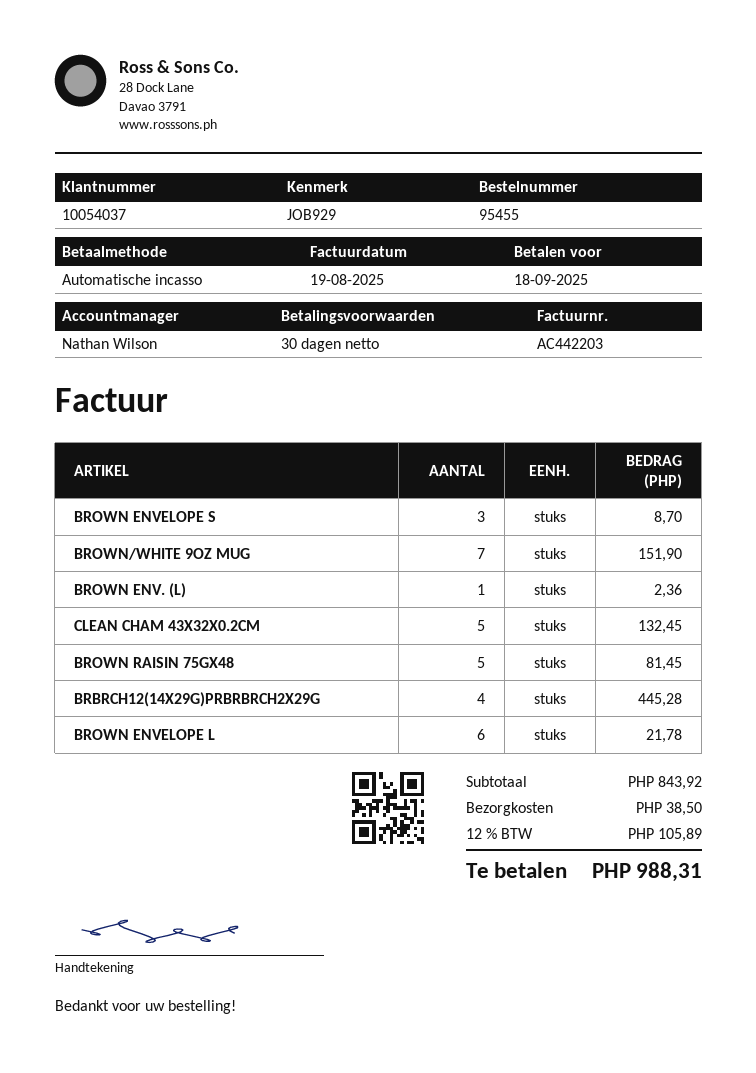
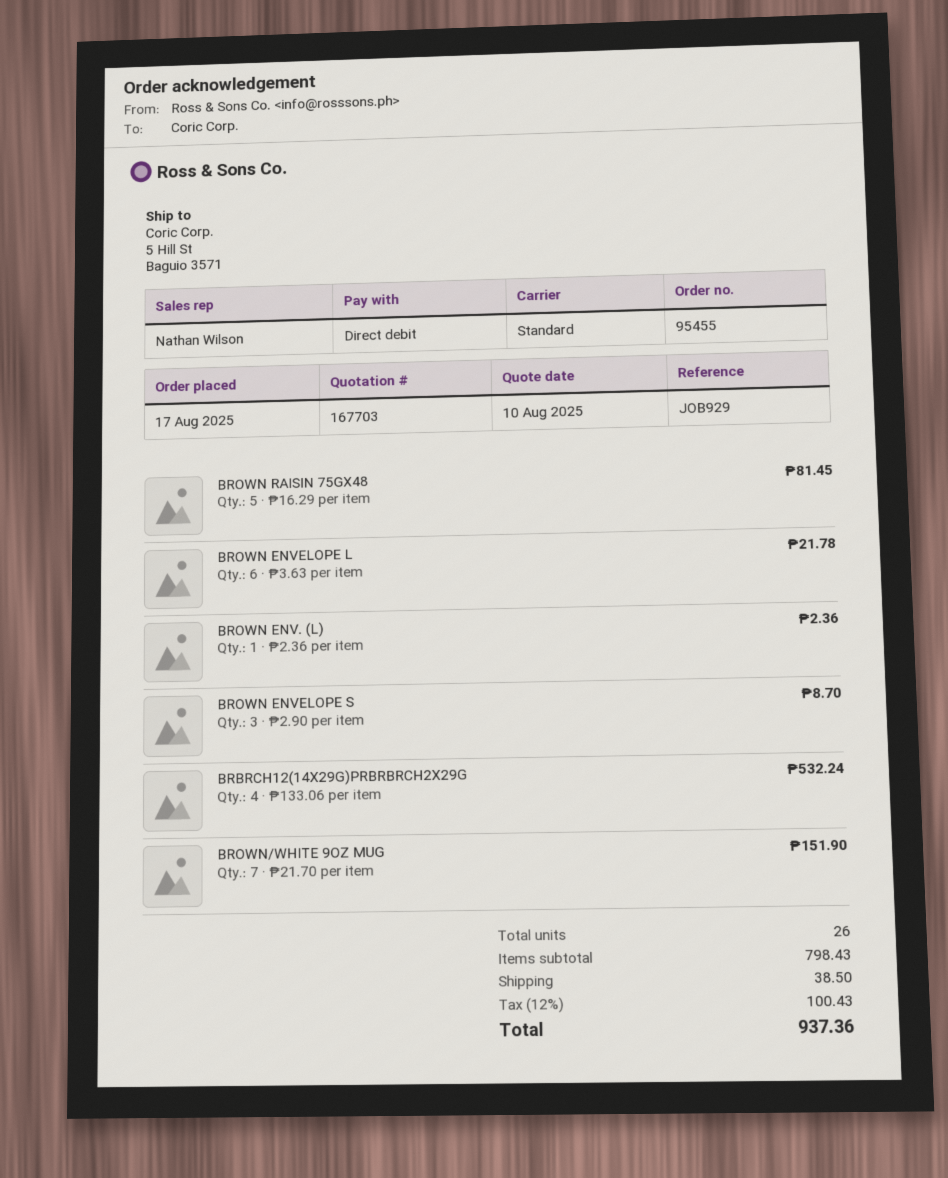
CLEAN CHAM 43X32X0.2CM: 5 for 132.45 -> none
BRBRCH12(14X29G)PRBRBRCH2X29G: 4 for 445.28 -> 4 for 532.24
subtotal: 843.92 -> 798.43
tax: 12% = 105.89 -> 12% = 100.43
total: 988.31 -> 937.36

